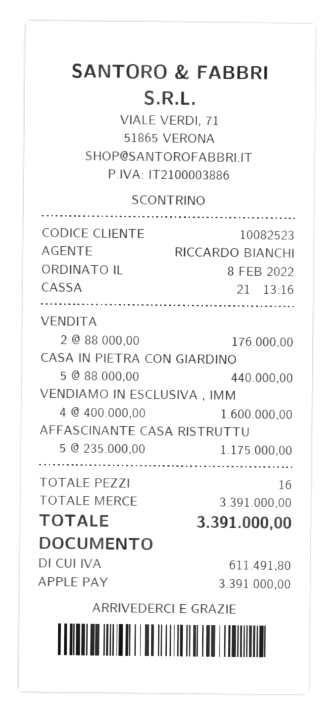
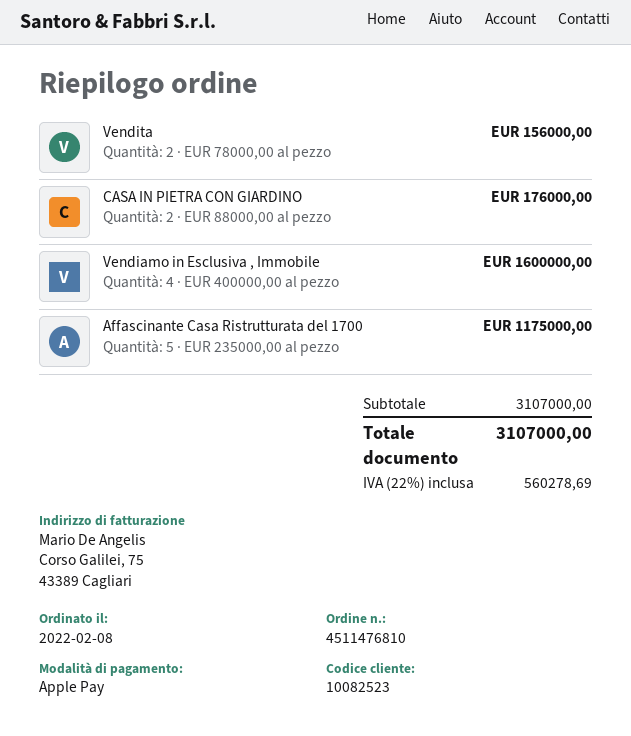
VENDITA: 2 x 88000.00 = 176000.00 -> 2 x 78000.00 = 156000.00
CASA IN PIETRA CON GIARDINO: 5 x 88000.00 = 440000.00 -> 2 x 88000.00 = 176000.00
subtotal: 3391000.00 -> 3107000.00
tax: 611491.80 -> 560278.69
total: 3391000.00 -> 3107000.00

